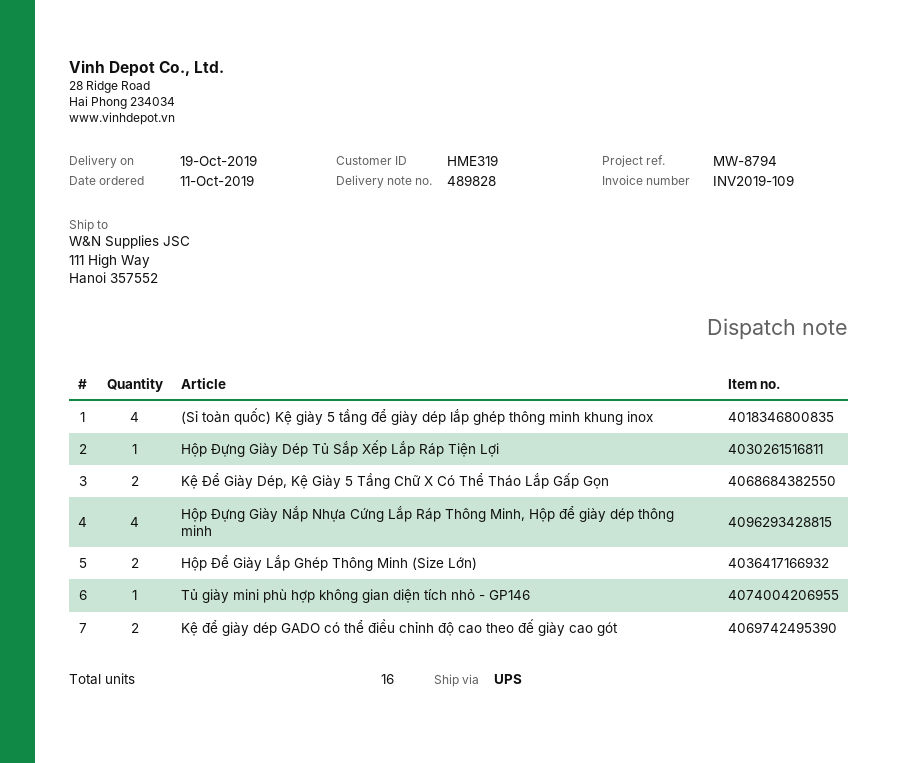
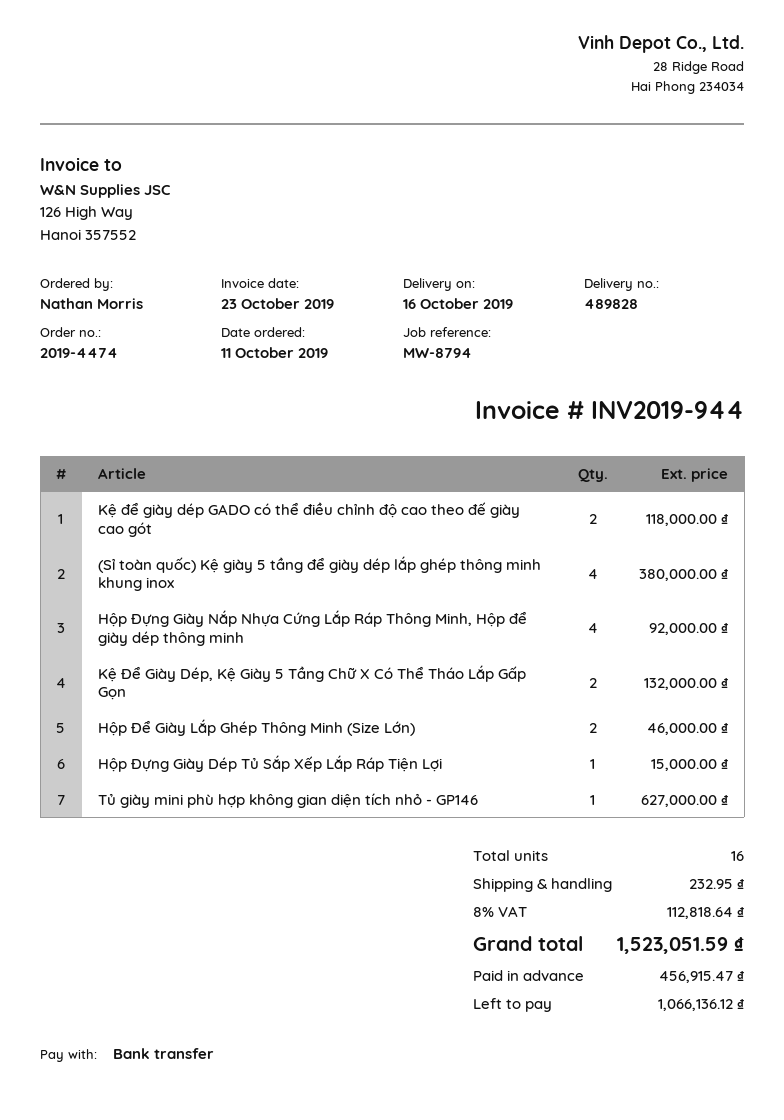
delivery date: 2019-10-19 -> 2019-10-16
invoice number: INV2019-109 -> INV2019-944

